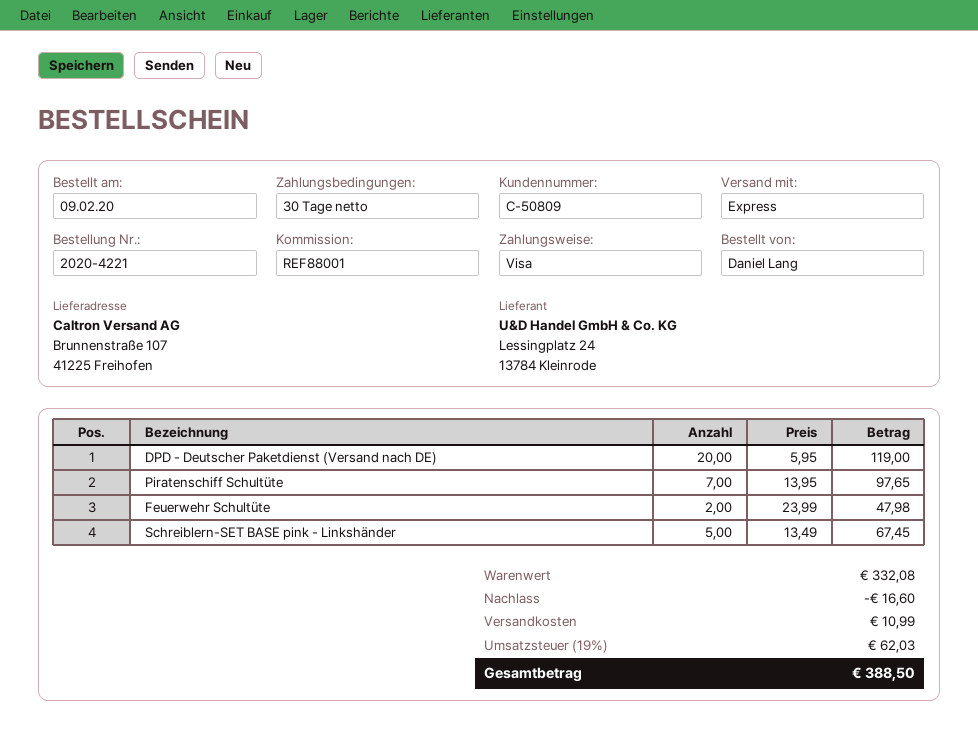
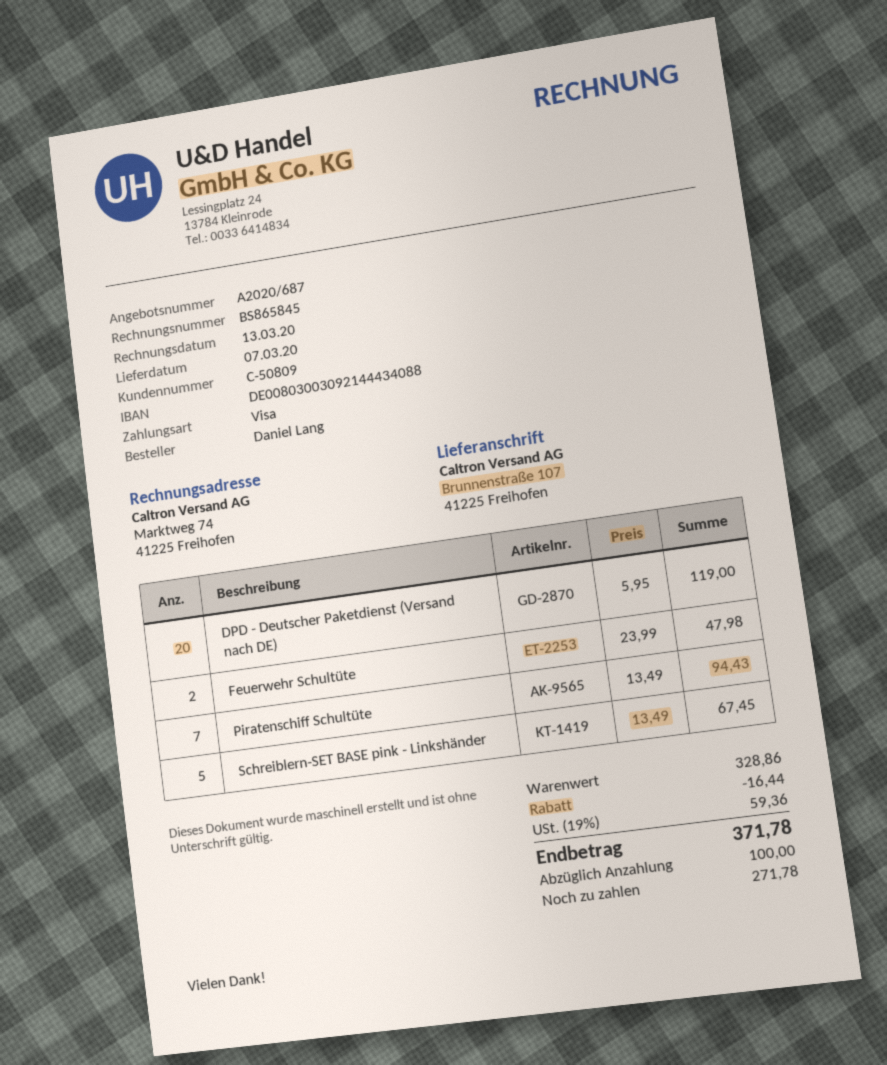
Piratenschiff Schultüte: 7 x 13.95 = 97.65 -> 7 x 13.49 = 94.43
subtotal: 332.08 -> 328.86
discount: 16.60 -> 16.44
shipping: 10.99 -> none
tax: 19% = 62.03 -> 19% = 59.36
total: 388.50 -> 371.78

